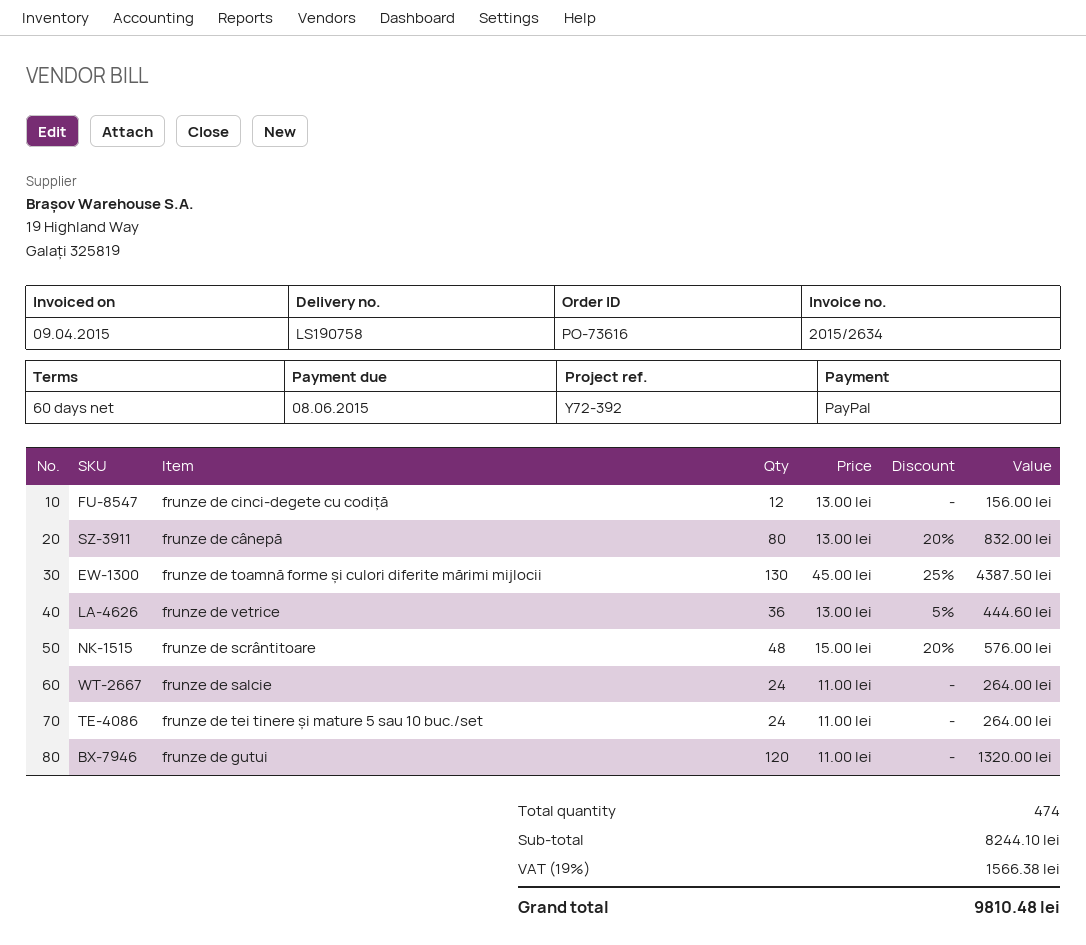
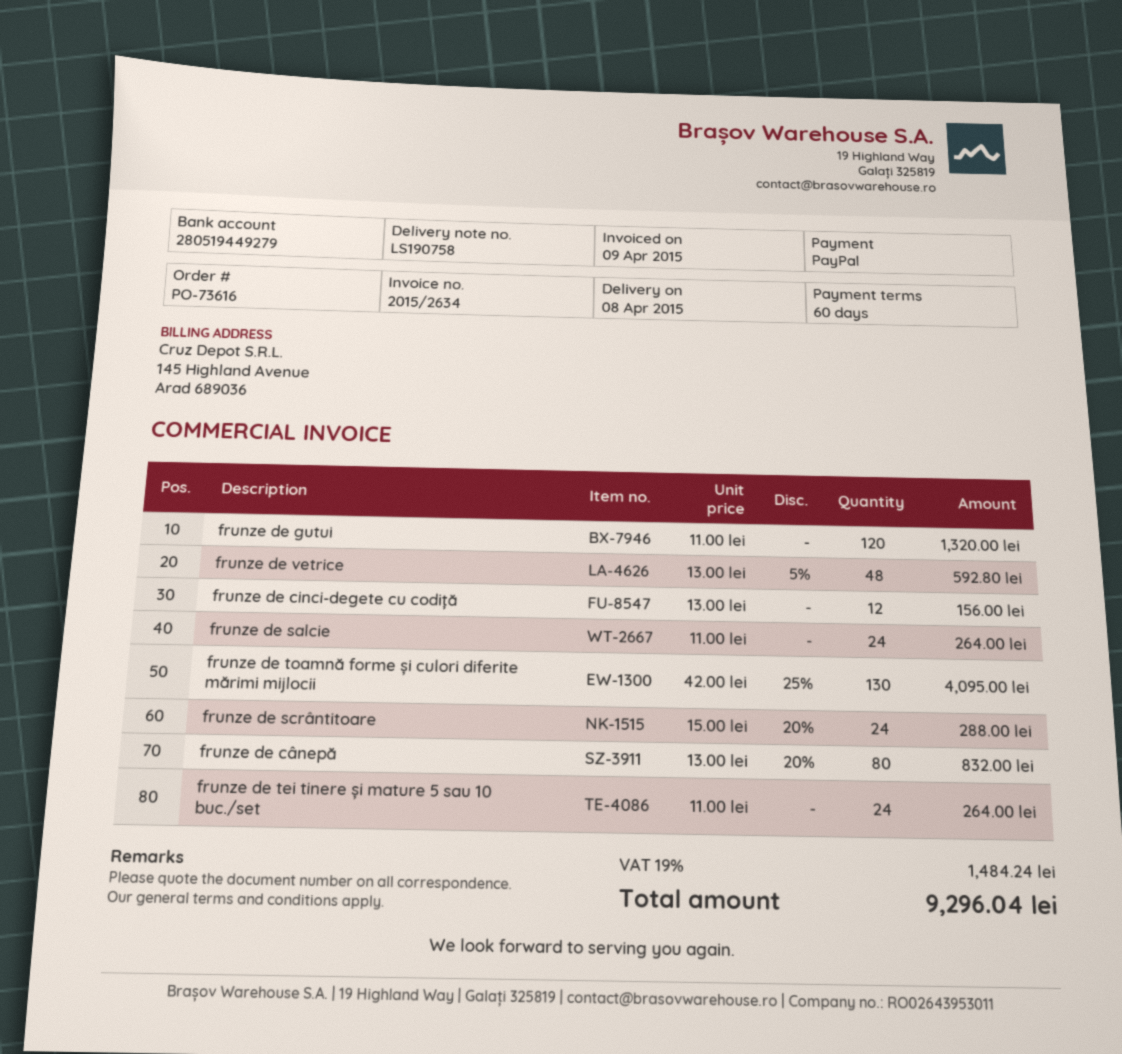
frunze de toamnă forme și culori diferite mărimi mijlocii: 130 x 45.00 - 25% = 4387.50 -> 130 x 42.00 - 25% = 4095.00
frunze de vetrice: 36 x 13.00 - 5% = 444.60 -> 48 x 13.00 - 5% = 592.80
frunze de scrântitoare: 48 x 15.00 - 20% = 576.00 -> 24 x 15.00 - 20% = 288.00
tax: 19% = 1566.38 -> 19% = 1484.24
total: 9810.48 -> 9296.04

